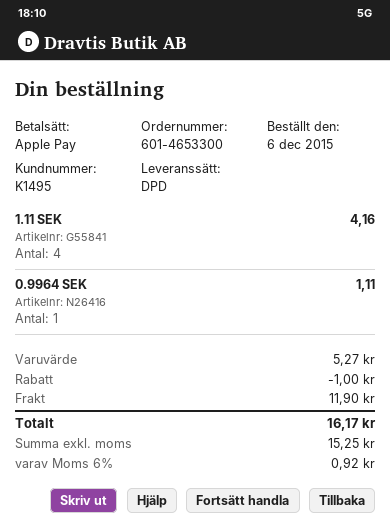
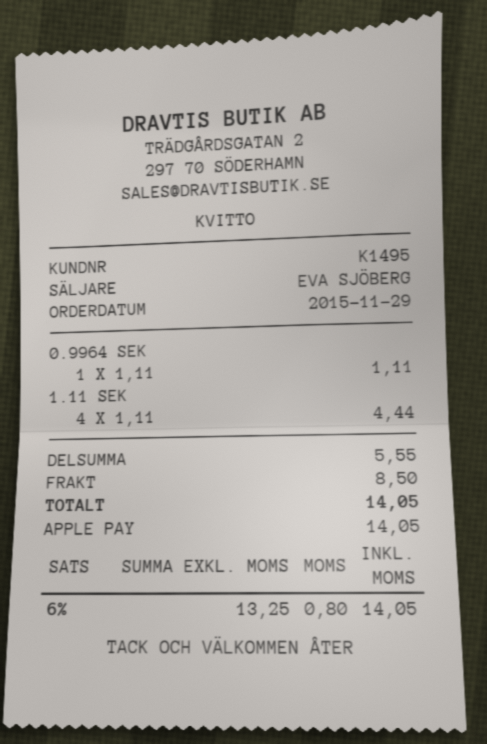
order date: 2015-12-06 -> 2015-11-29
1.11 SEK: 4 for 4.16 -> 4 for 4.44
subtotal: 5.27 -> 5.55
discount: 1.00 -> none
shipping: 11.90 -> 8.50
net: 15.25 -> 13.25
tax: 6% = 0.92 -> 6% = 0.80
total: 16.17 -> 14.05

